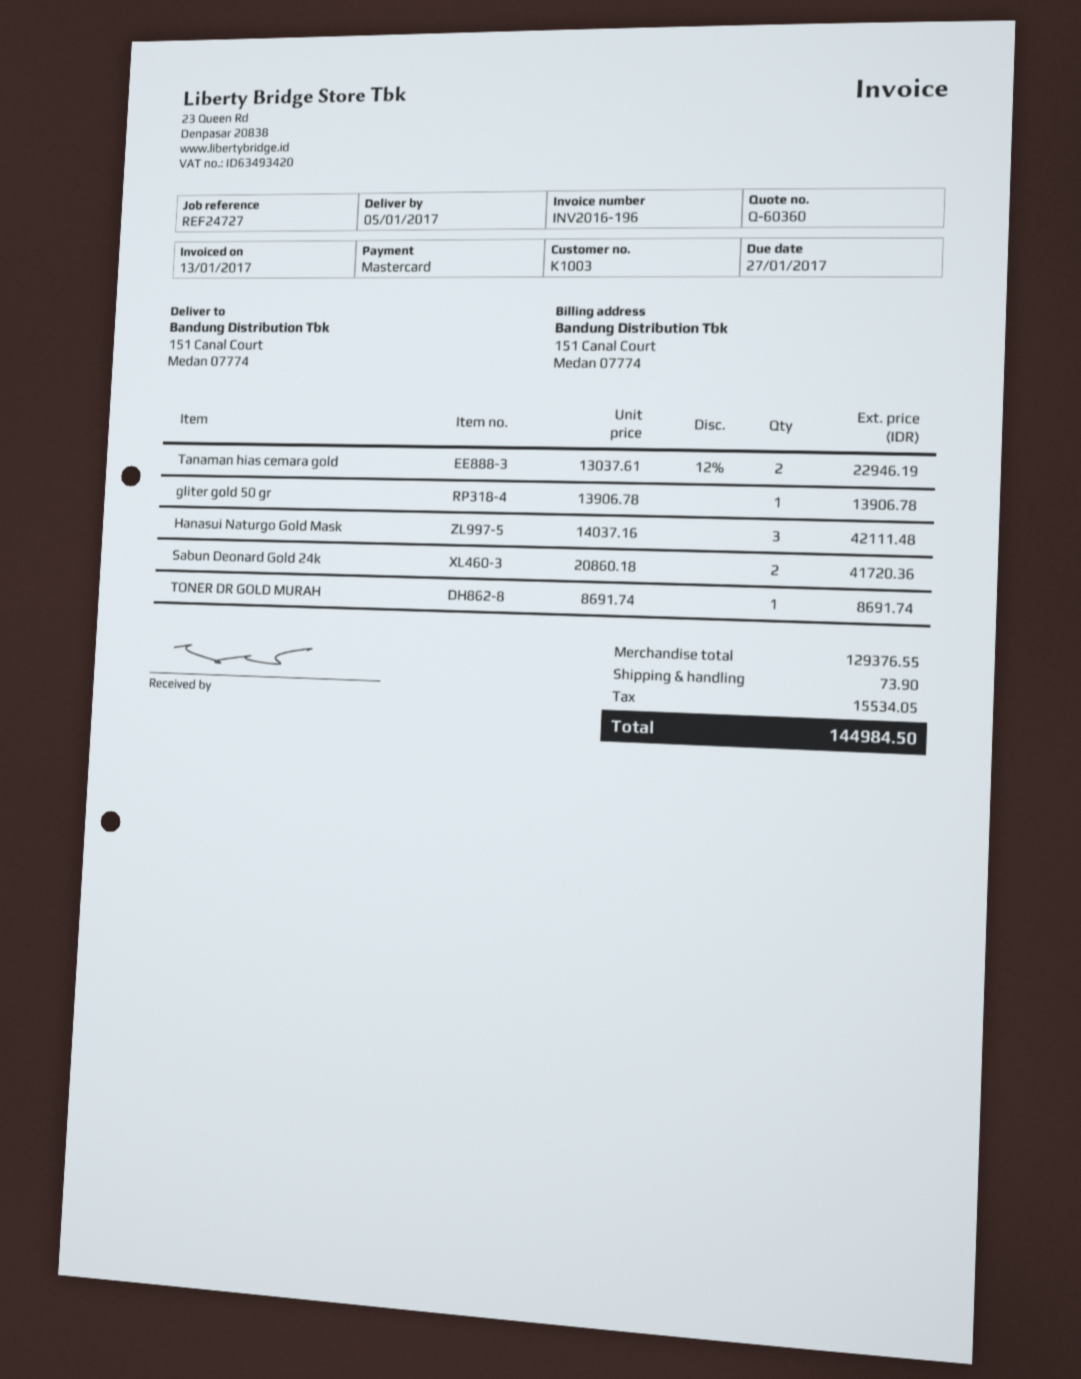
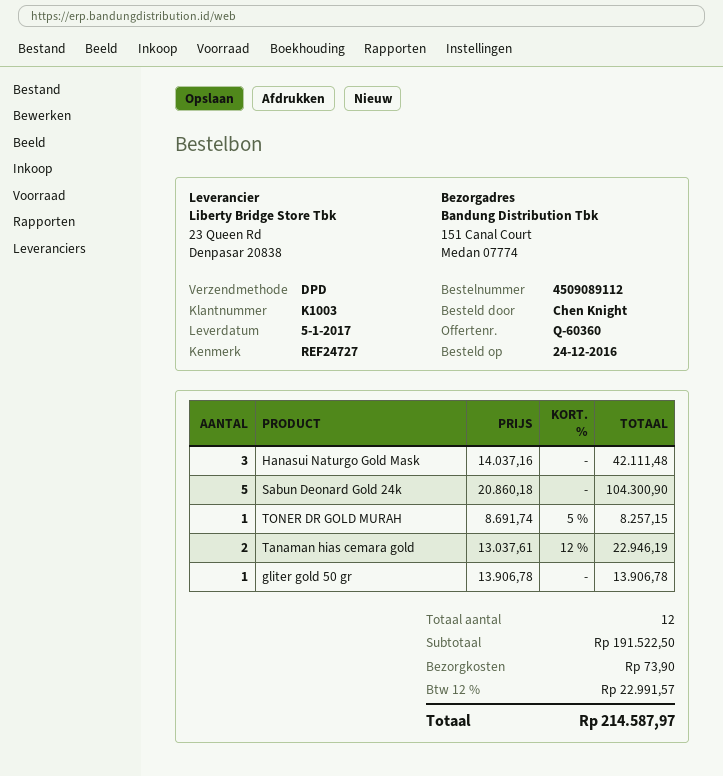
Sabun Deonard Gold 24k: 2 x 20860.18 = 41720.36 -> 5 x 20860.18 = 104300.90
TONER DR GOLD MURAH: 1 x 8691.74 = 8691.74 -> 1 x 8691.74 - 5% = 8257.15
subtotal: 129376.55 -> 191522.50
tax: 15534.05 -> 22991.57
total: 144984.50 -> 214587.97

